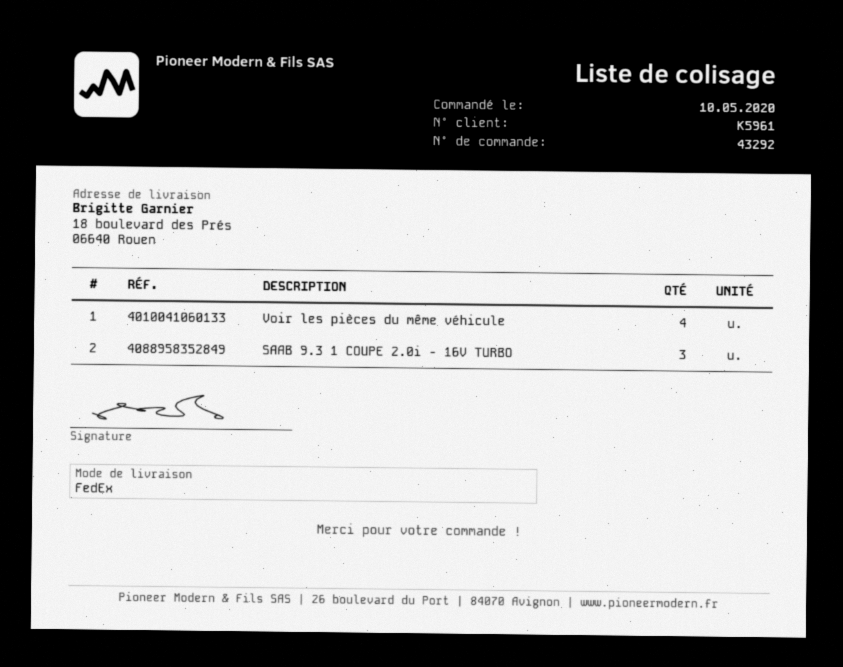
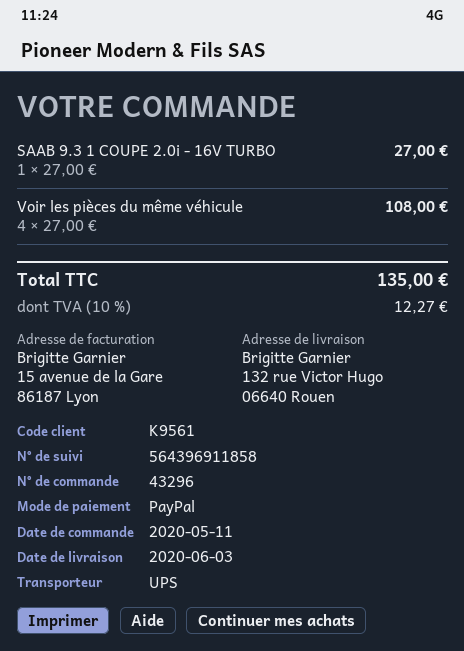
order number: 43292 -> 43296
order date: 2020-05-10 -> 2020-05-11
customer number: K5961 -> K9561
shipping method: FedEx -> UPS
ship to: 18 boulevard des Prés, 06640 Rouen -> 132 rue Victor Hugo, 06640 Rouen
SAAB 9.3 1 COUPE 2.0i - 16V TURBO: 3 -> 1

